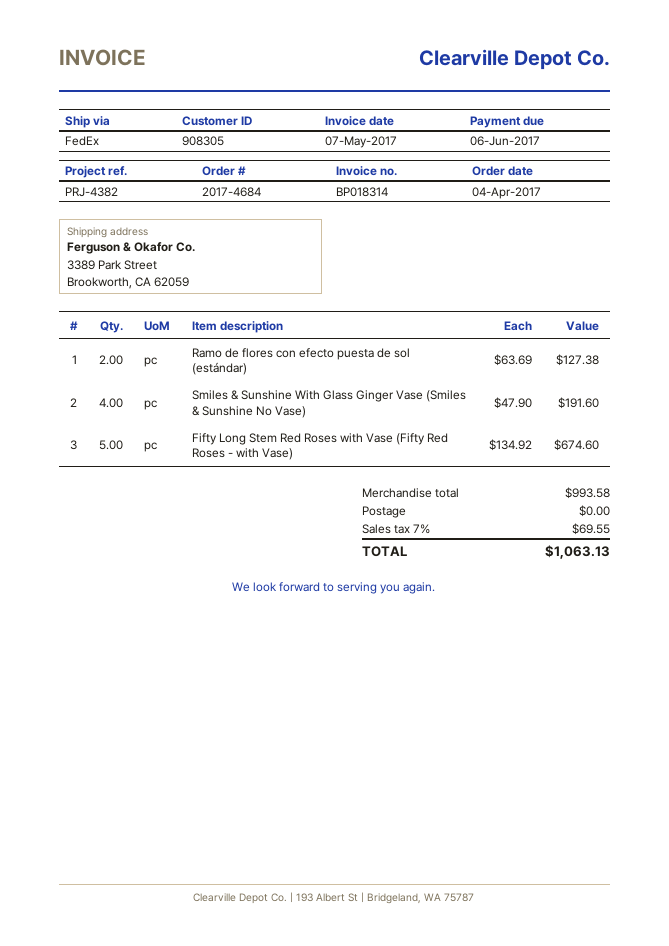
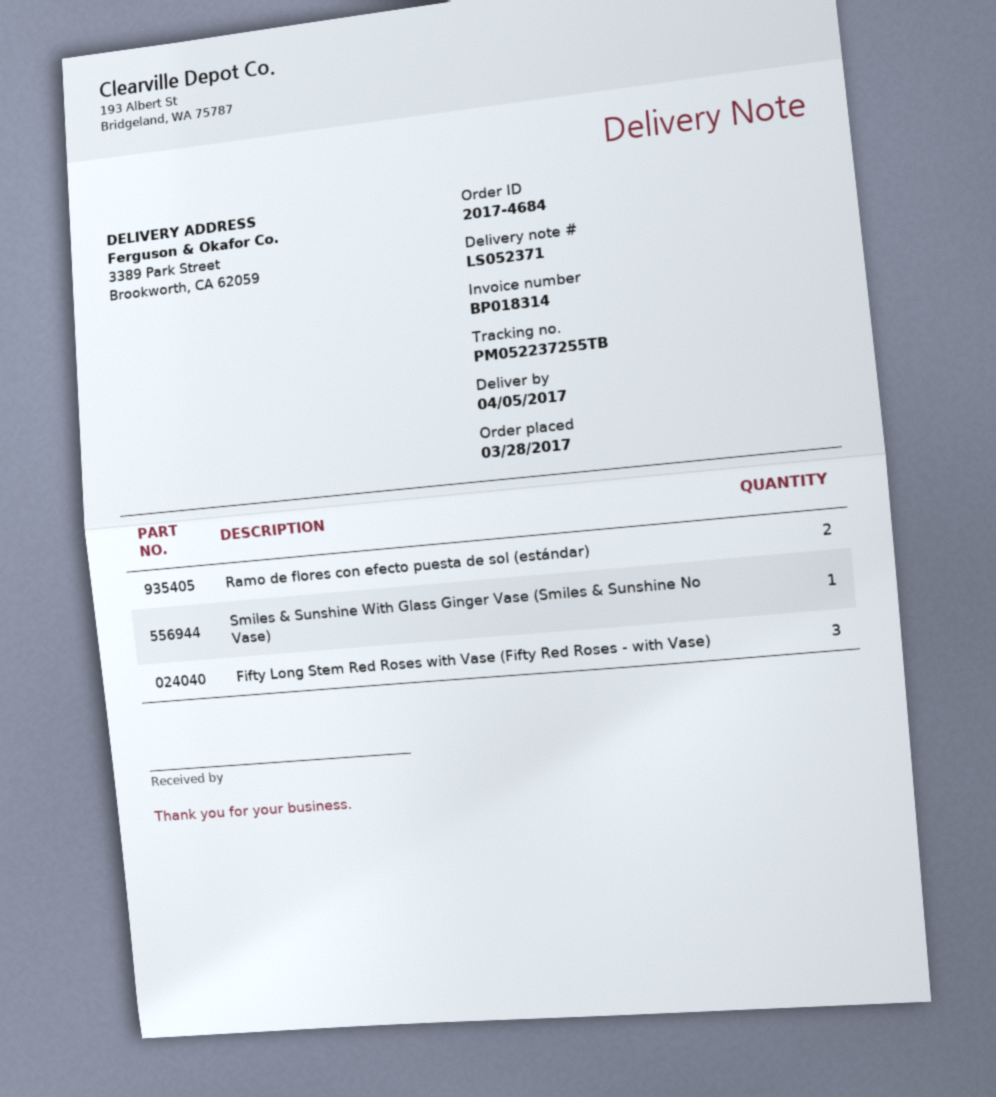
order date: 2017-04-04 -> 2017-03-28
Smiles & Sunshine With Glass Ginger Vase (Smiles & Sunshine No Vase): 4 -> 1
Fifty Long Stem Red Roses with Vase (Fifty Red Roses - with Vase): 5 -> 3

